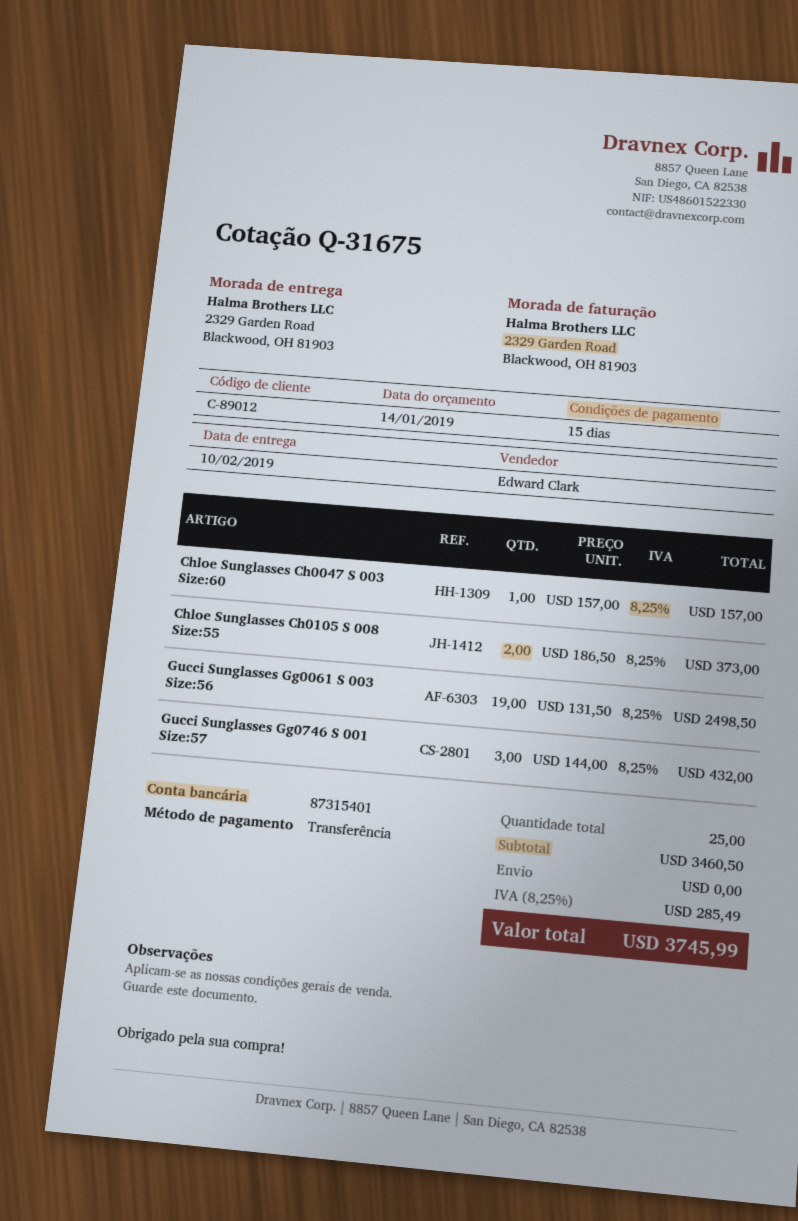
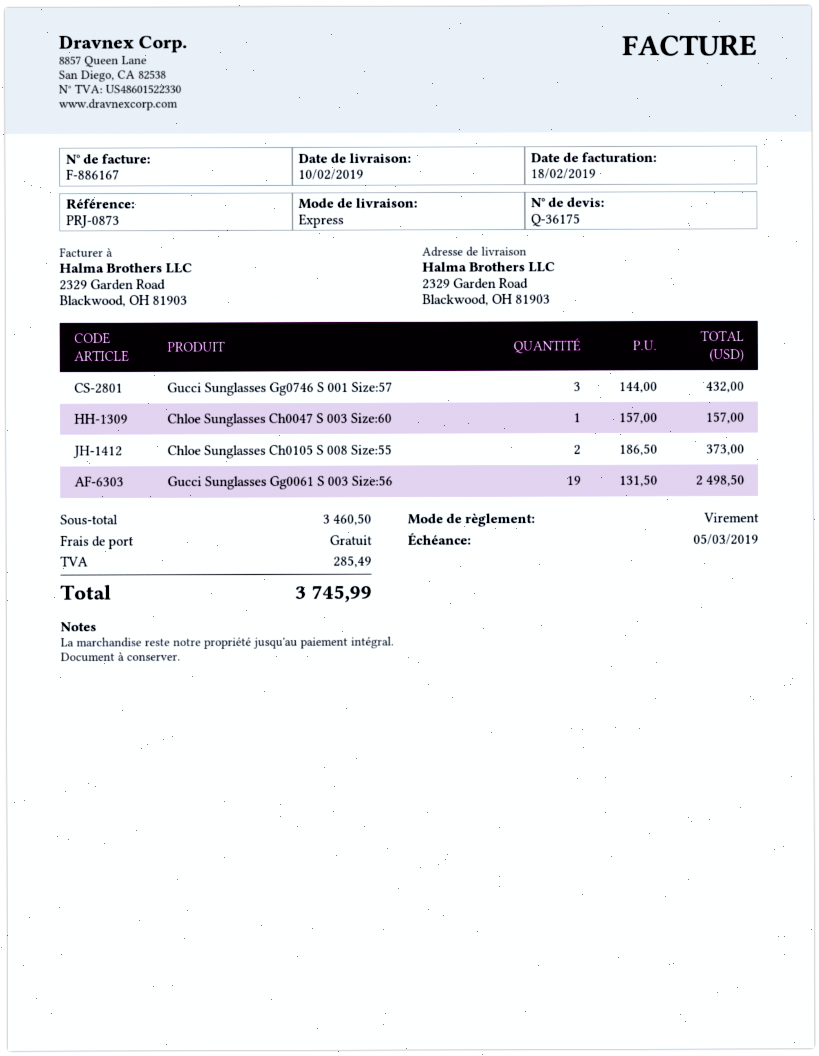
quote number: Q-31675 -> Q-36175

